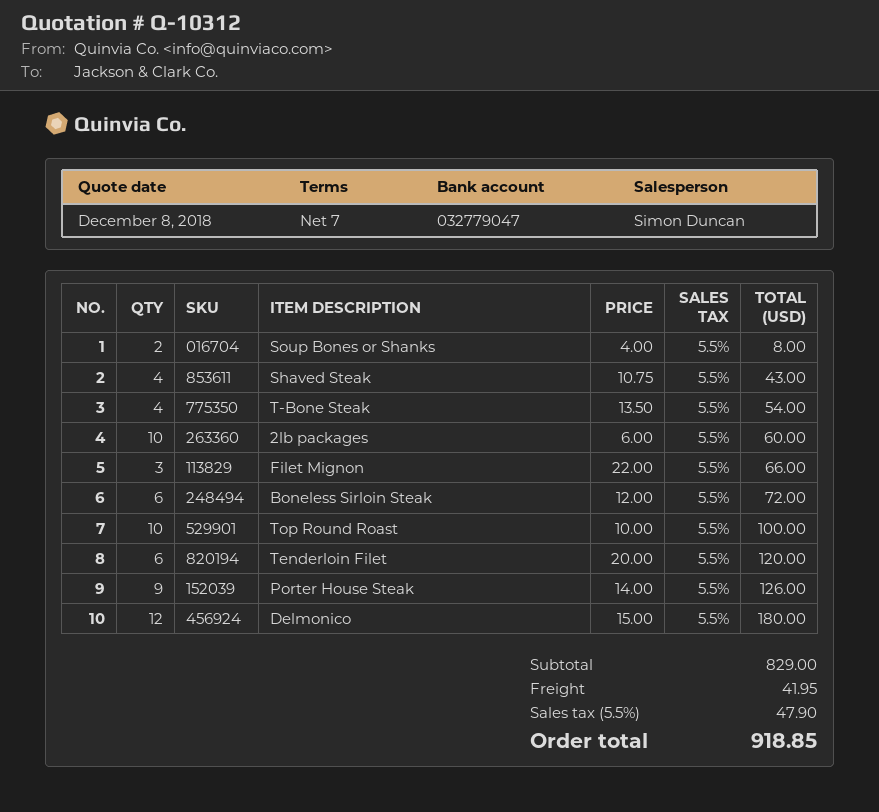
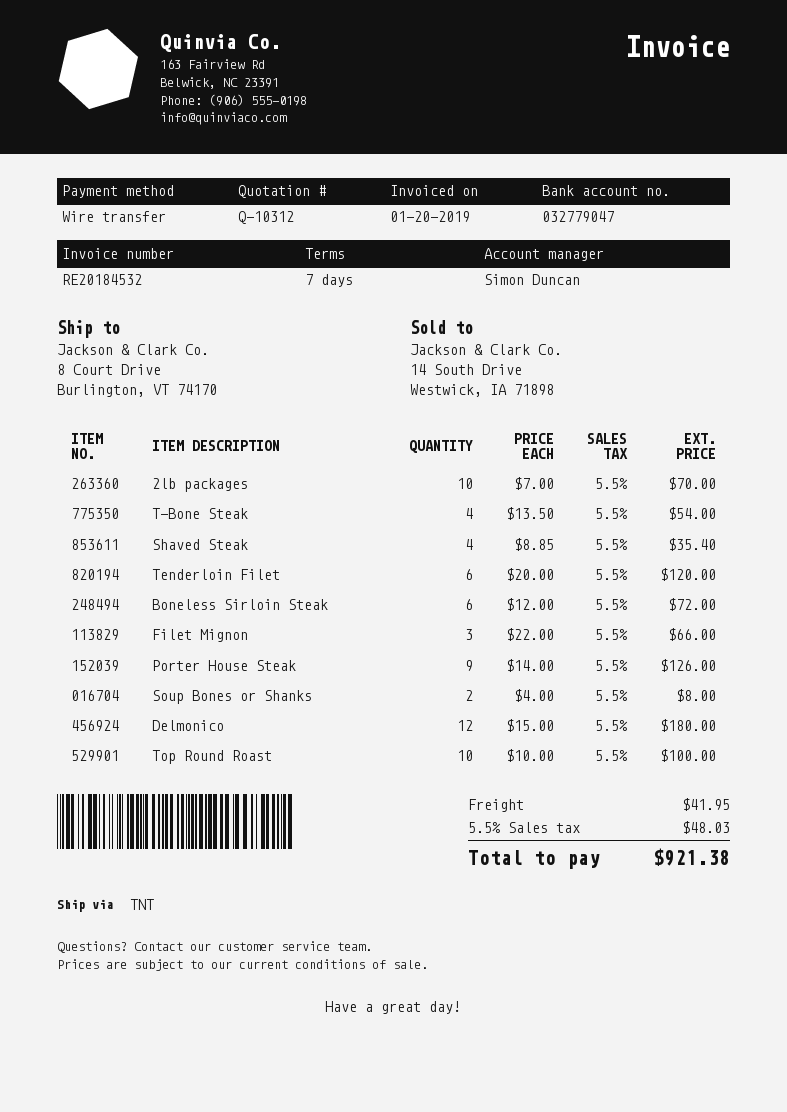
Shaved Steak: 4 x 10.75 = 43.00 -> 4 x 8.85 = 35.40
2lb packages: 10 x 6.00 = 60.00 -> 10 x 7.00 = 70.00
tax: 5.5% = 47.90 -> 5.5% = 48.03
total: 918.85 -> 921.38

